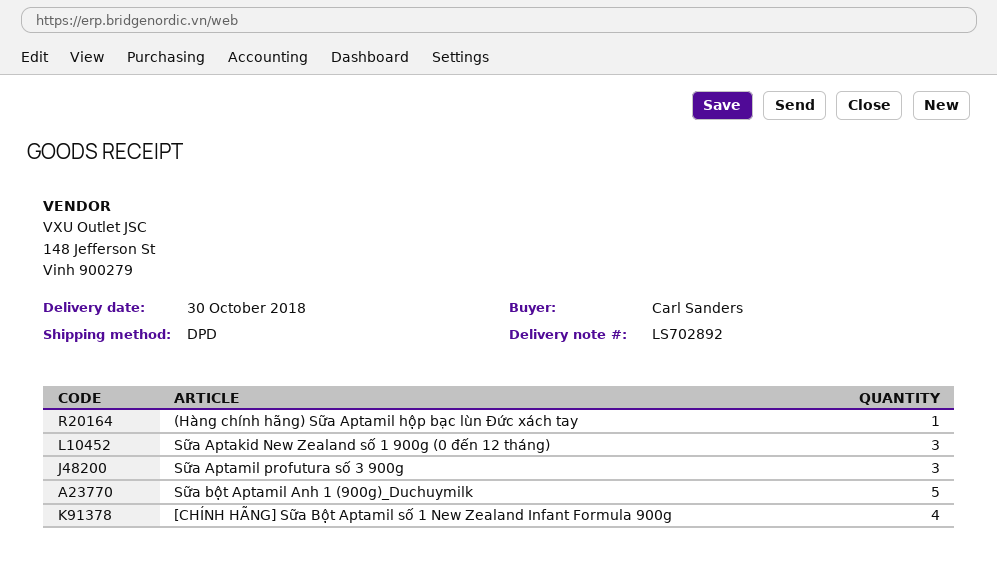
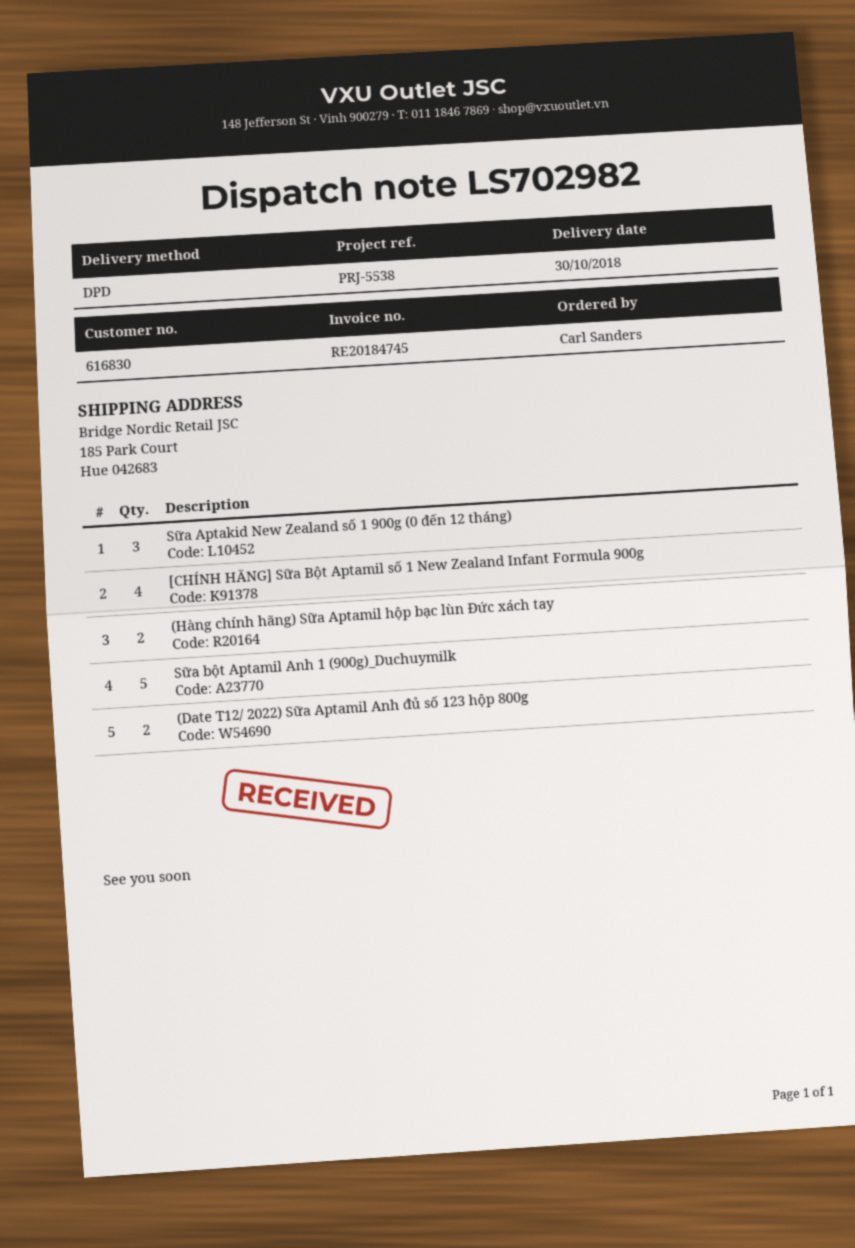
delivery note number: LS702892 -> LS702982
(Hàng chính hãng) Sữa Aptamil hộp bạc lùn Đức xách tay: 1 -> 2
Sữa Aptamil profutura số 3 900g: 3 -> none
(Date T12/ 2022) Sữa Aptamil Anh đủ số 123 hộp 800g: none -> 2

